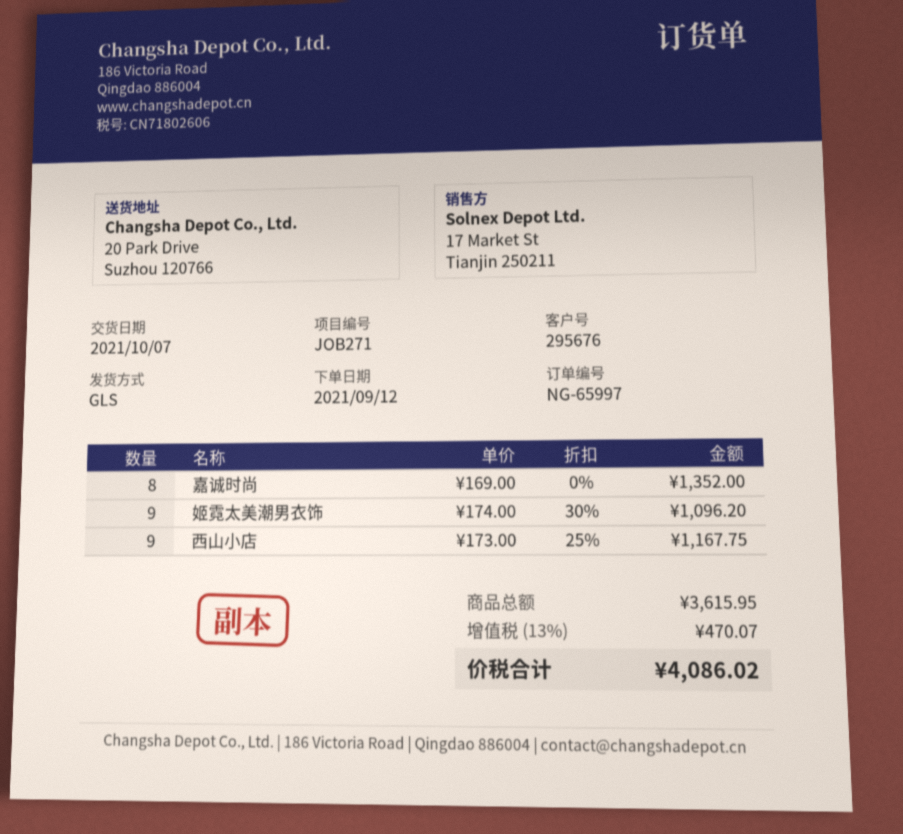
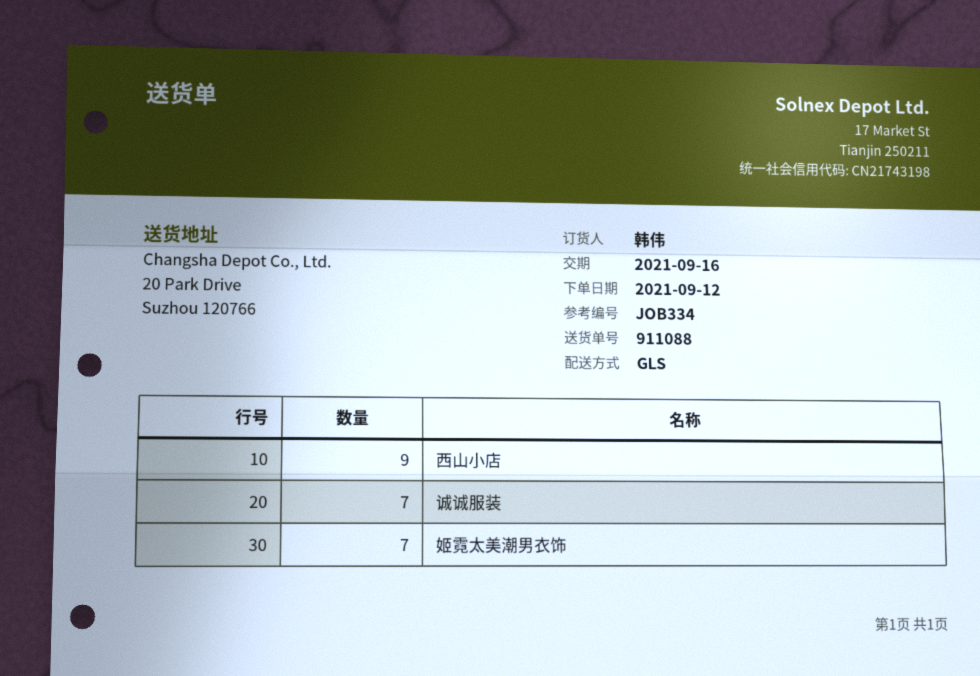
delivery date: 2021-10-07 -> 2021-09-16
reference: JOB271 -> JOB334
嘉诚时尚: 8 -> none
姬霓太美潮男衣饰: 9 -> 7
诚诚服装: none -> 7

